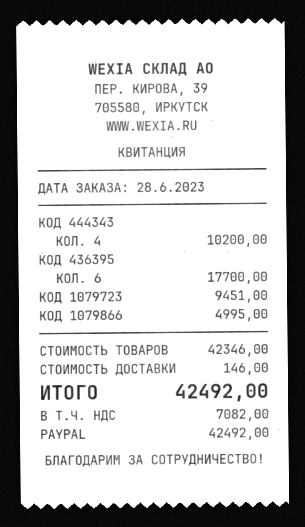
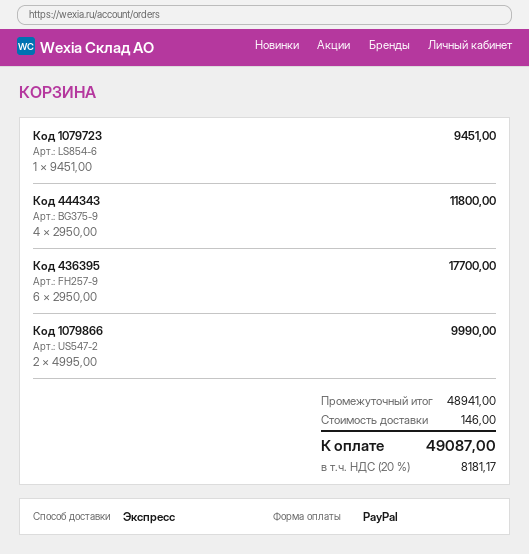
КОД 444343: 4 for 10200.00 -> 4 for 11800.00
КОД 1079866: 1 for 4995.00 -> 2 for 9990.00
subtotal: 42346.00 -> 48941.00
tax: 7082.00 -> 8181.17
total: 42492.00 -> 49087.00

